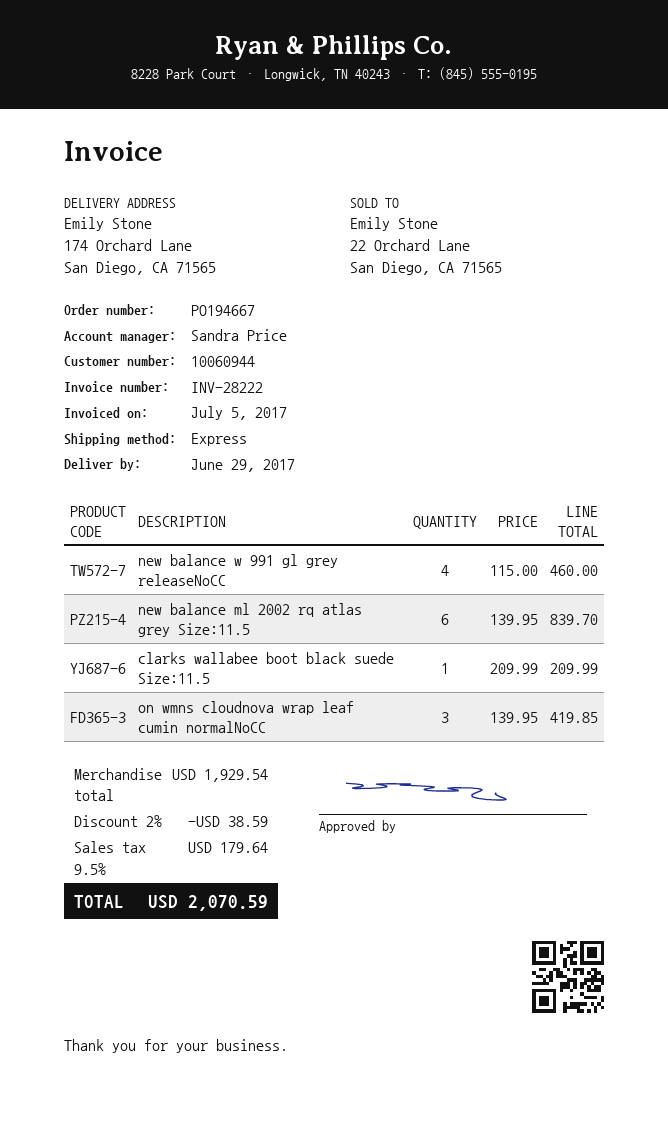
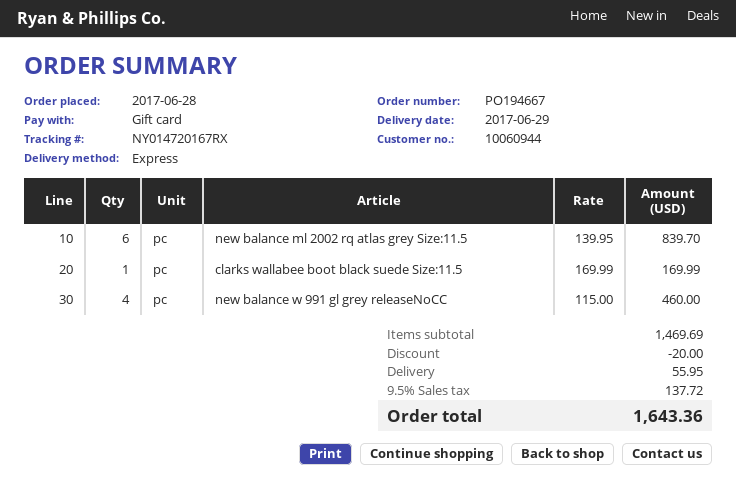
clarks wallabee boot black suede Size:11.5: 1 x 209.99 = 209.99 -> 1 x 169.99 = 169.99
on wmns cloudnova wrap leaf cumin normalNoCC: 3 x 139.95 = 419.85 -> none
subtotal: 1929.54 -> 1469.69
discount: 38.59 -> 20.00
shipping: none -> 55.95
tax: 9.5% = 179.64 -> 9.5% = 137.72
total: 2070.59 -> 1643.36

